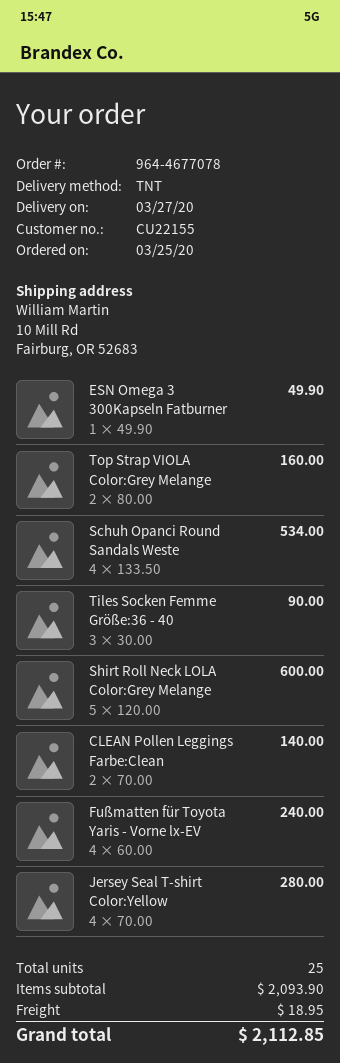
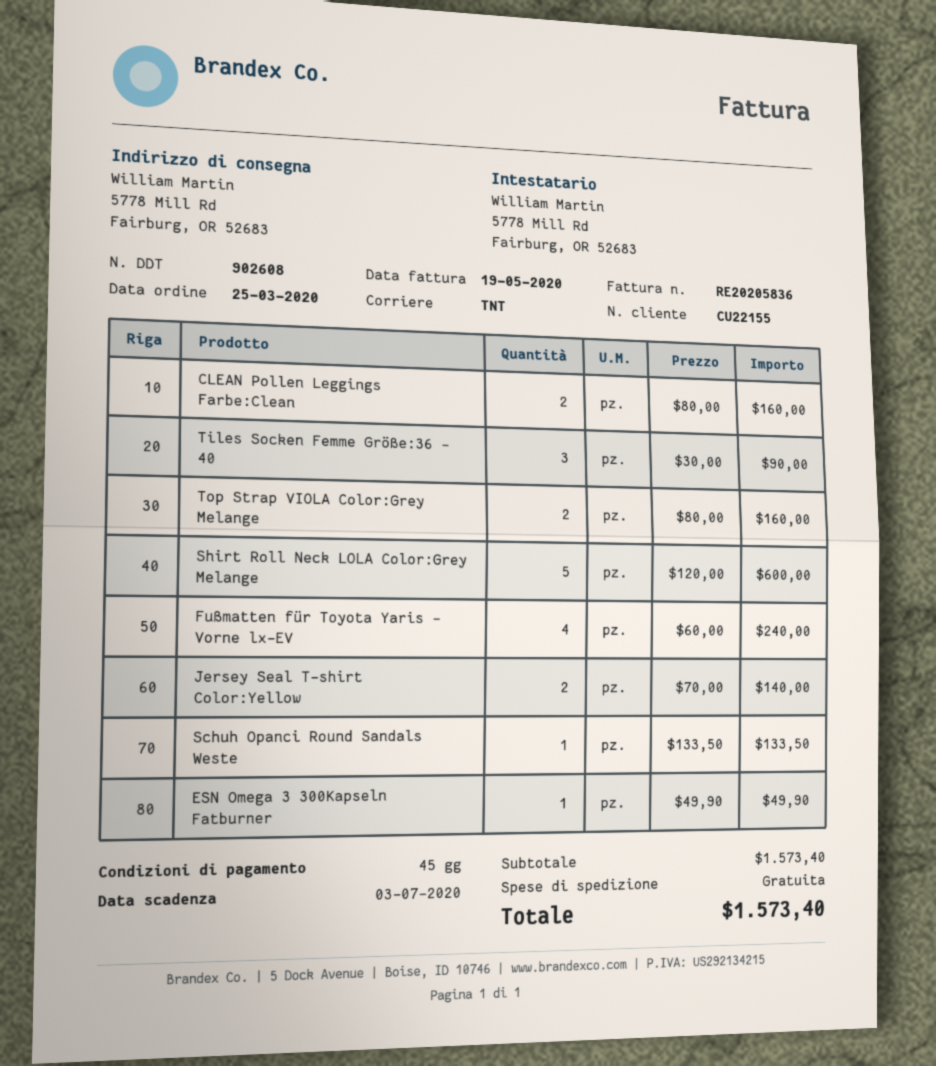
ship to: 10 Mill Rd, Fairburg, OR 52683 -> 5778 Mill Rd, Fairburg, OR 52683
Schuh Opanci Round Sandals Weste: 4 x 133.50 = 534.00 -> 1 x 133.50 = 133.50
CLEAN Pollen Leggings Farbe:Clean: 2 x 70.00 = 140.00 -> 2 x 80.00 = 160.00
Jersey Seal T-shirt Color:Yellow: 4 x 70.00 = 280.00 -> 2 x 70.00 = 140.00
subtotal: 2093.90 -> 1573.40
shipping: 18.95 -> 0.00
total: 2112.85 -> 1573.40

